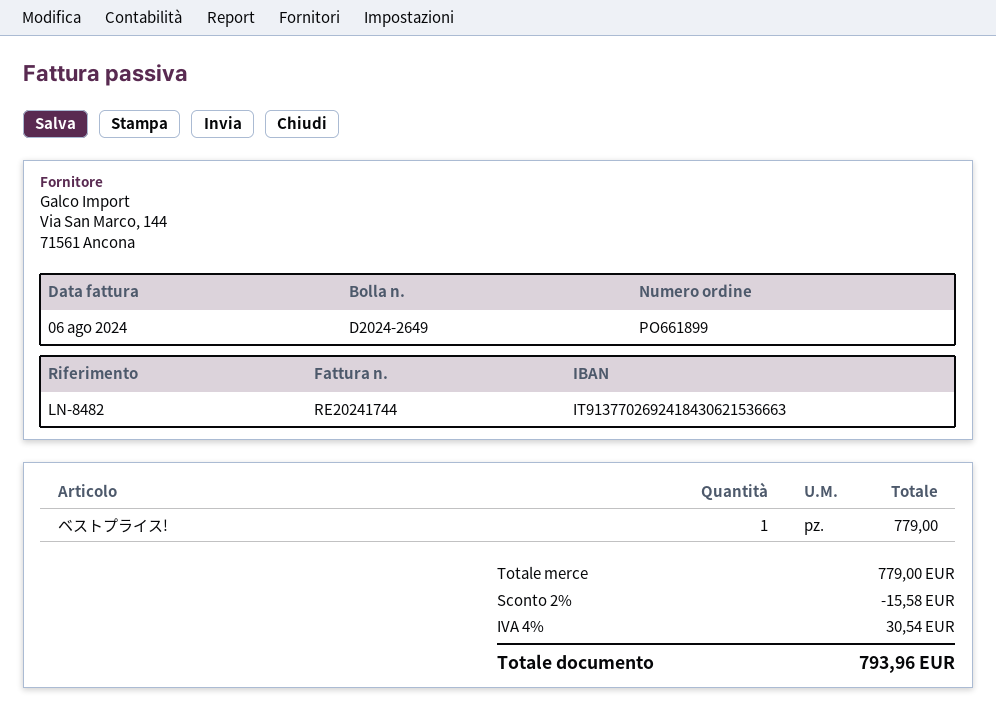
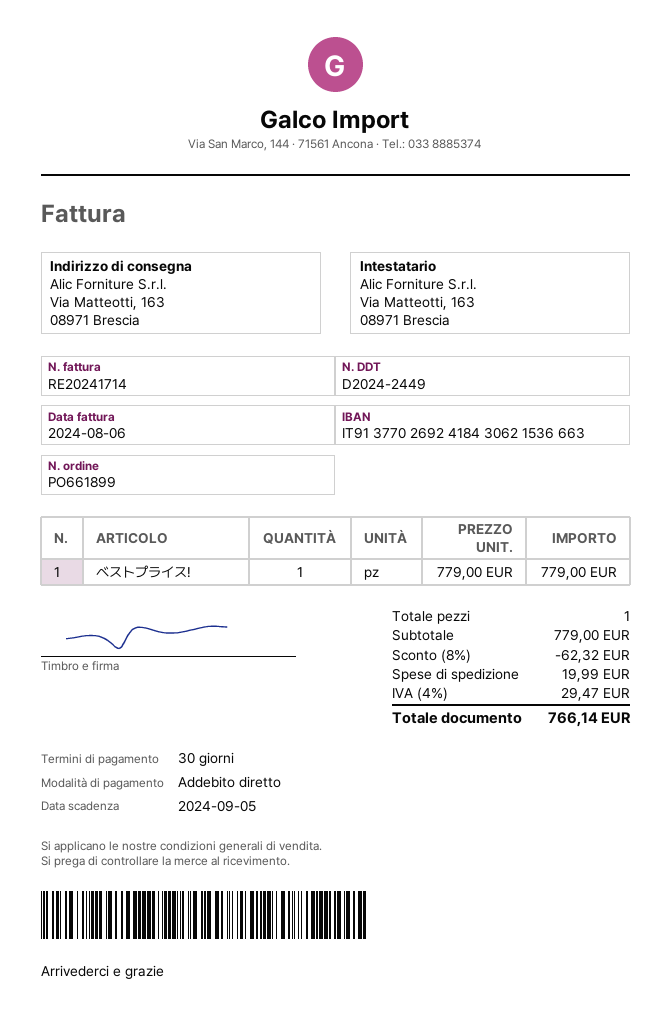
delivery note number: D2024-2649 -> D2024-2449
invoice number: RE20241744 -> RE20241714
discount: 2% = 15.58 -> 8% = 62.32
shipping: none -> 19.99
tax: 4% = 30.54 -> 4% = 29.47
total: 793.96 -> 766.14

